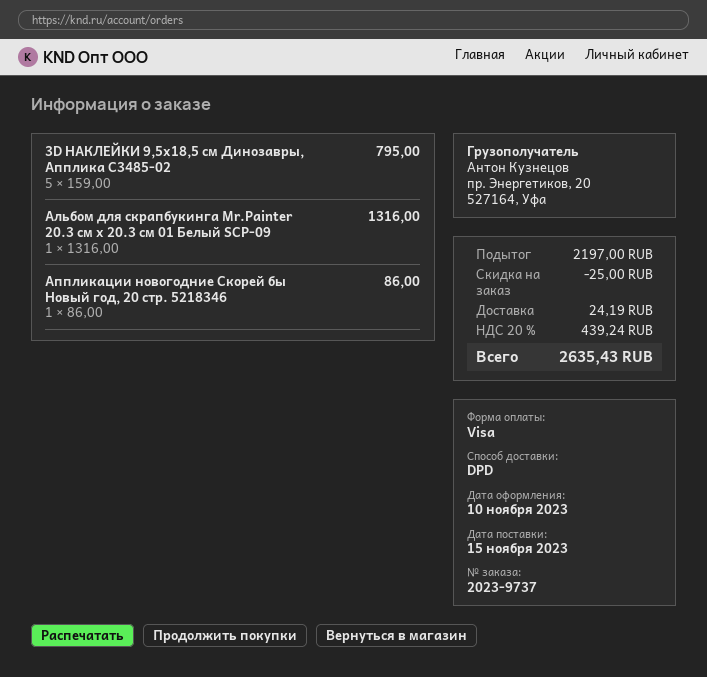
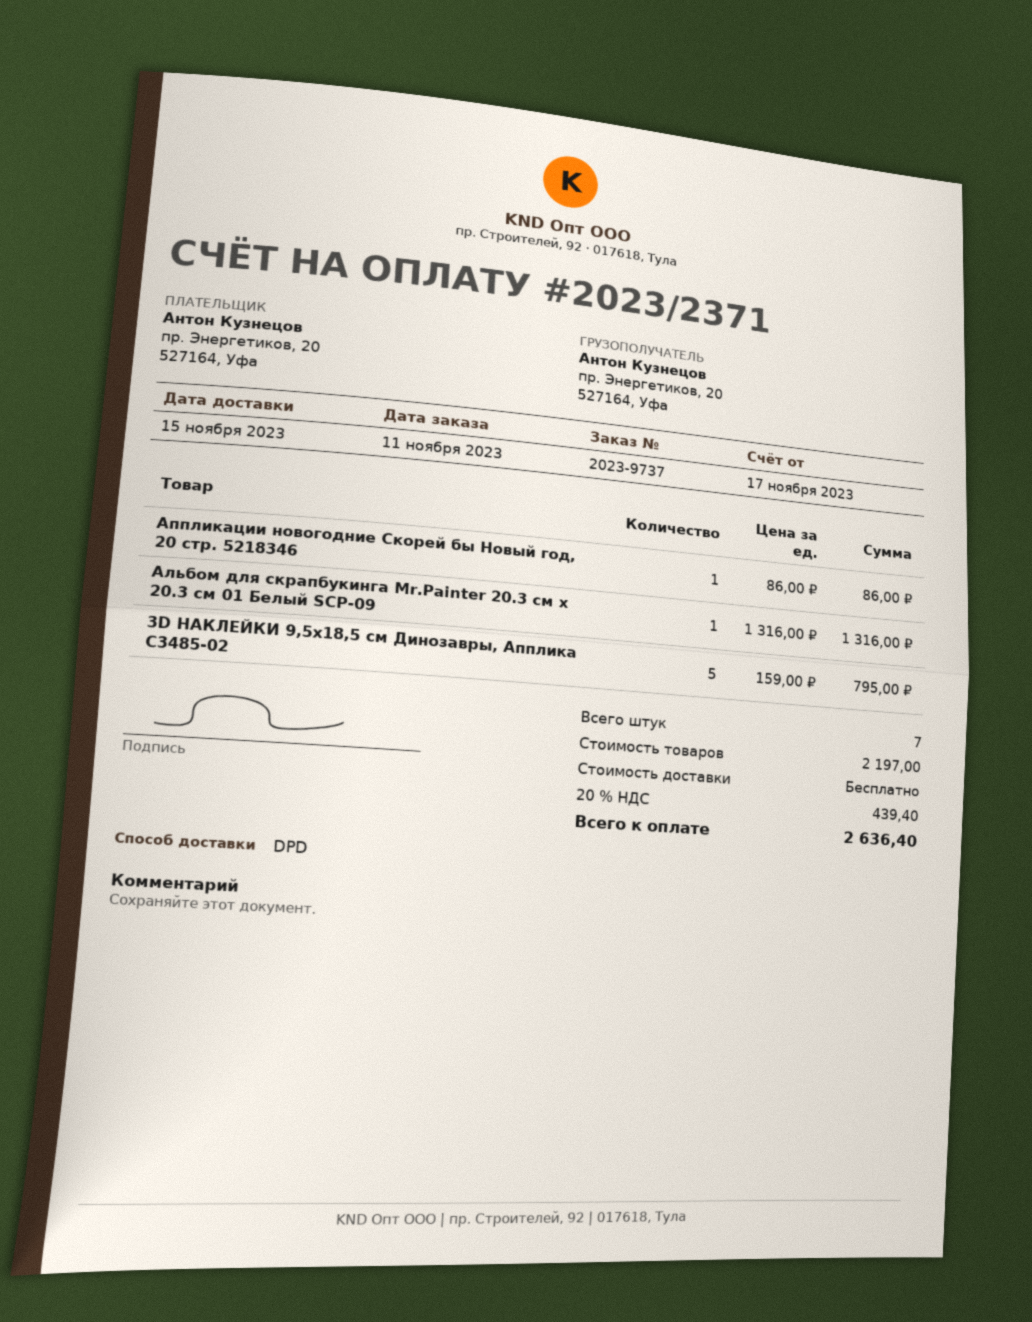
order date: 2023-11-10 -> 2023-11-11
discount: 25.00 -> none
shipping: 24.19 -> 0.00
tax: 20% = 439.24 -> 20% = 439.40
total: 2635.43 -> 2636.40

